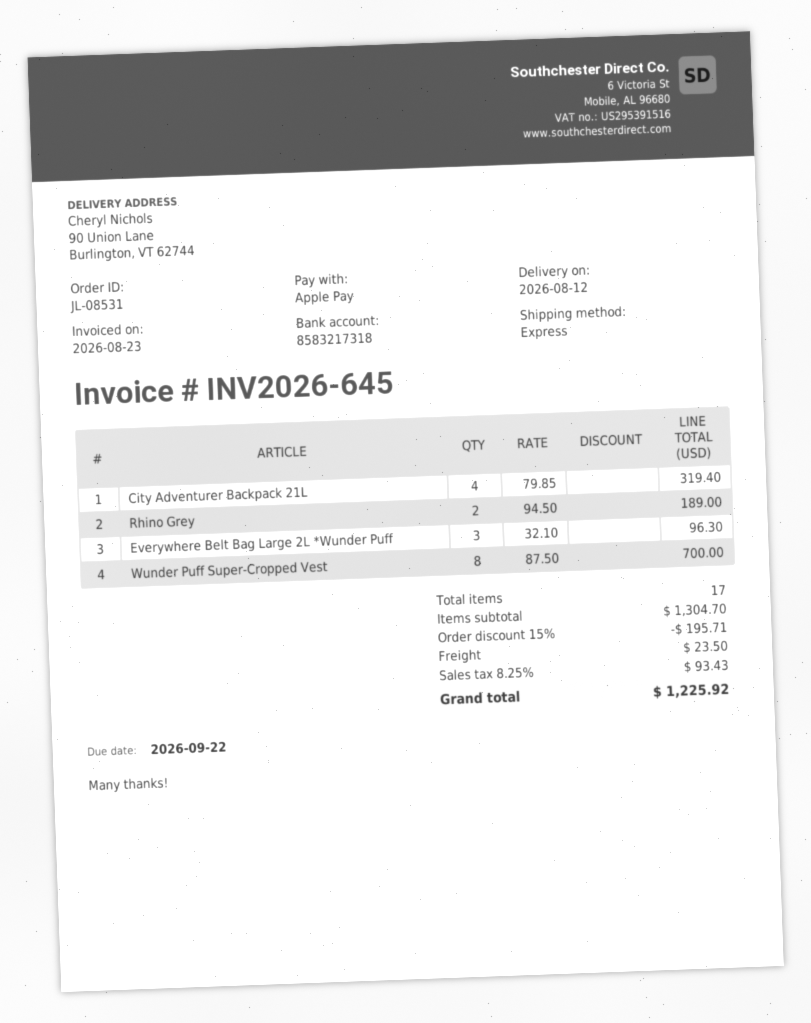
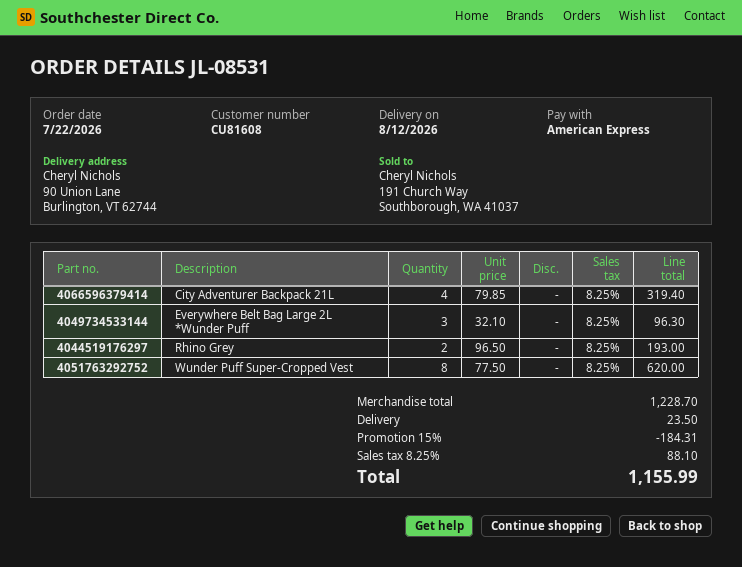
payment method: Apple Pay -> American Express
Rhino Grey: 2 x 94.50 = 189.00 -> 2 x 96.50 = 193.00
Wunder Puff Super-Cropped Vest: 8 x 87.50 = 700.00 -> 8 x 77.50 = 620.00
subtotal: 1304.70 -> 1228.70
discount: 15% = 195.71 -> 15% = 184.31
tax: 8.25% = 93.43 -> 8.25% = 88.10
total: 1225.92 -> 1155.99

